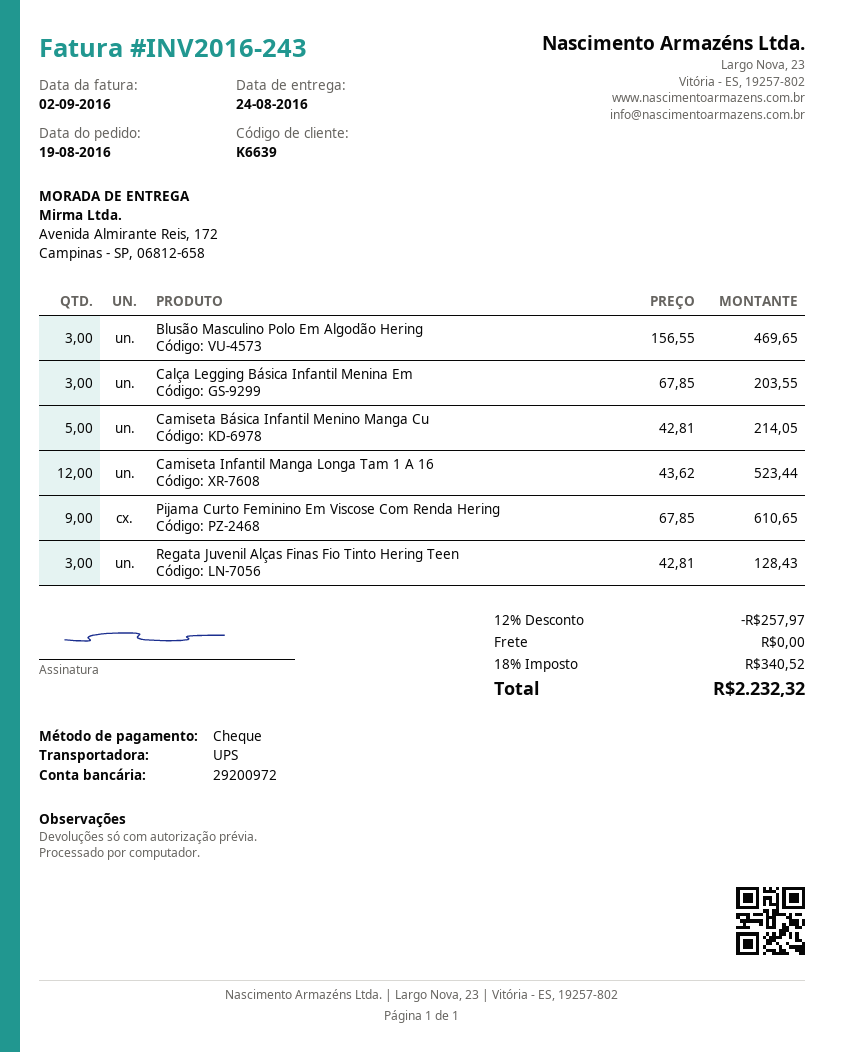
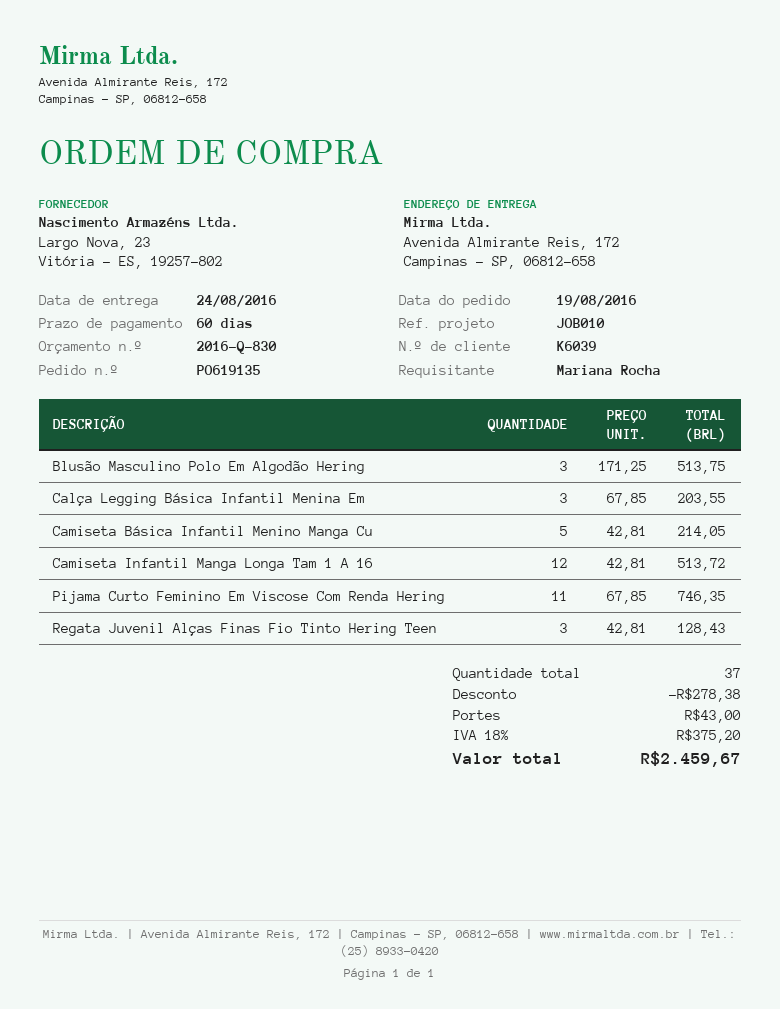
customer number: K6639 -> K6039
Blusão Masculino Polo Em Algodão Hering: 3 x 156.55 = 469.65 -> 3 x 171.25 = 513.75
Camiseta Infantil Manga Longa Tam 1 A 16: 12 x 43.62 = 523.44 -> 12 x 42.81 = 513.72
Pijama Curto Feminino Em Viscose Com Renda Hering: 9 x 67.85 = 610.65 -> 11 x 67.85 = 746.35
discount: 257.97 -> 278.38
shipping: 0.00 -> 43.00
tax: 18% = 340.52 -> 18% = 375.20
total: 2232.32 -> 2459.67

